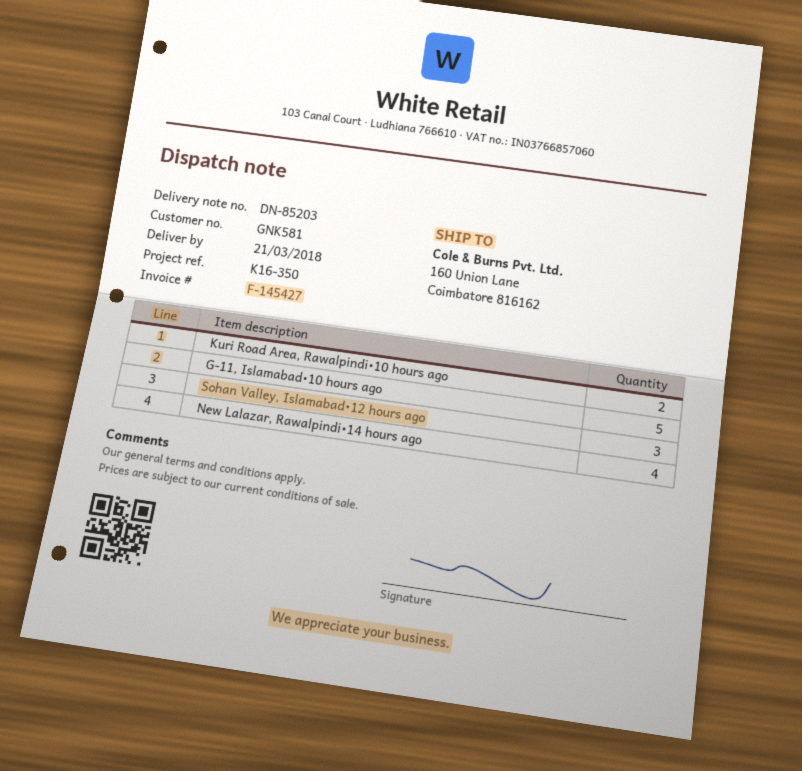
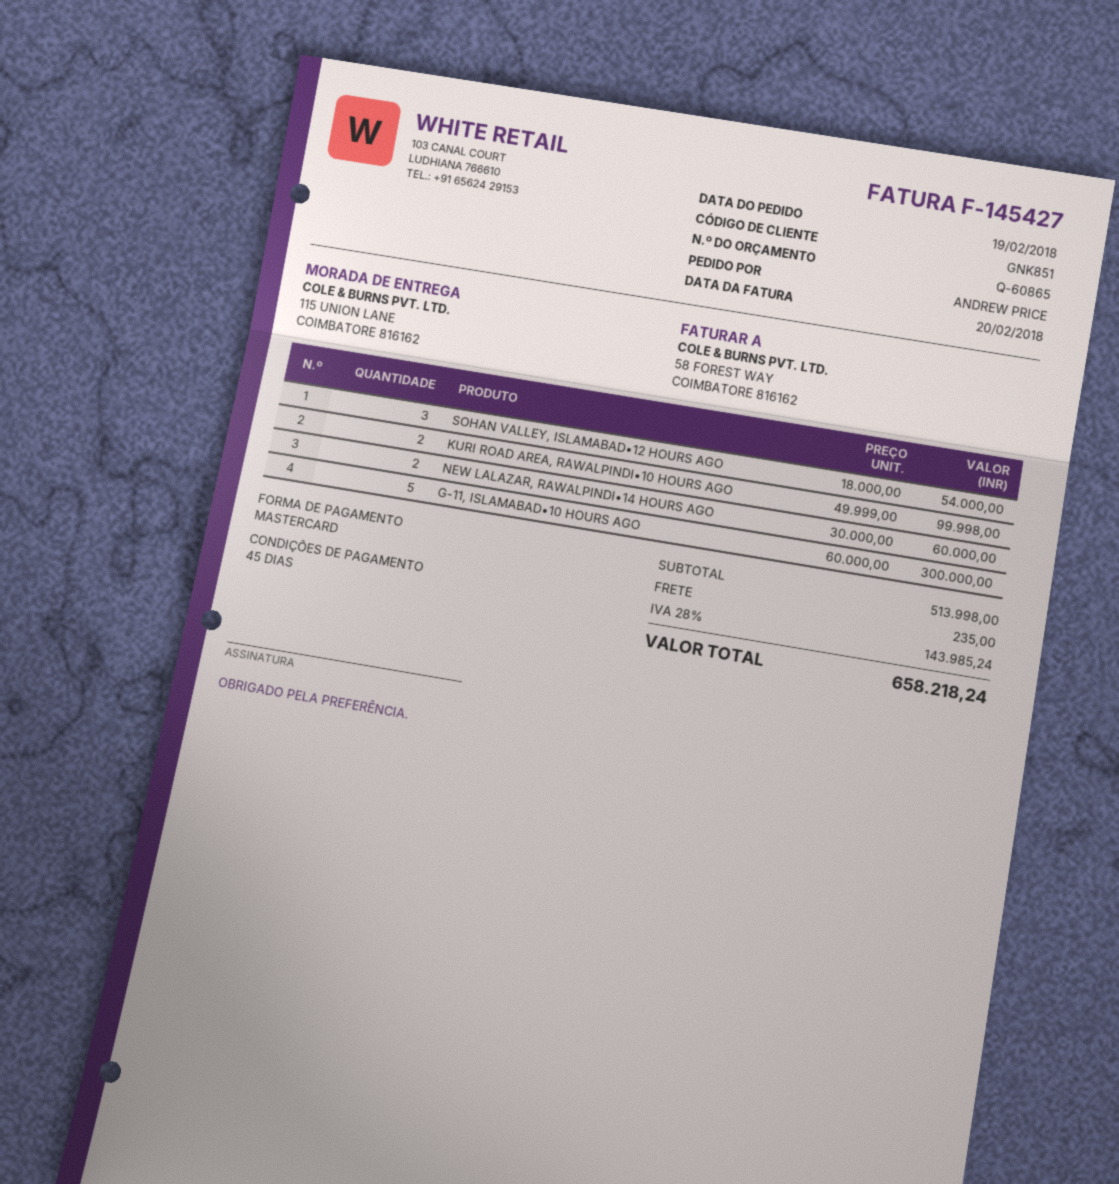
customer number: GNK581 -> GNK851
ship to: 160 Union Lane, Coimbatore 816162 -> 115 UNION LANE, COIMBATORE 816162
New Lalazar, Rawalpindi•14 hours ago: 4 -> 2

